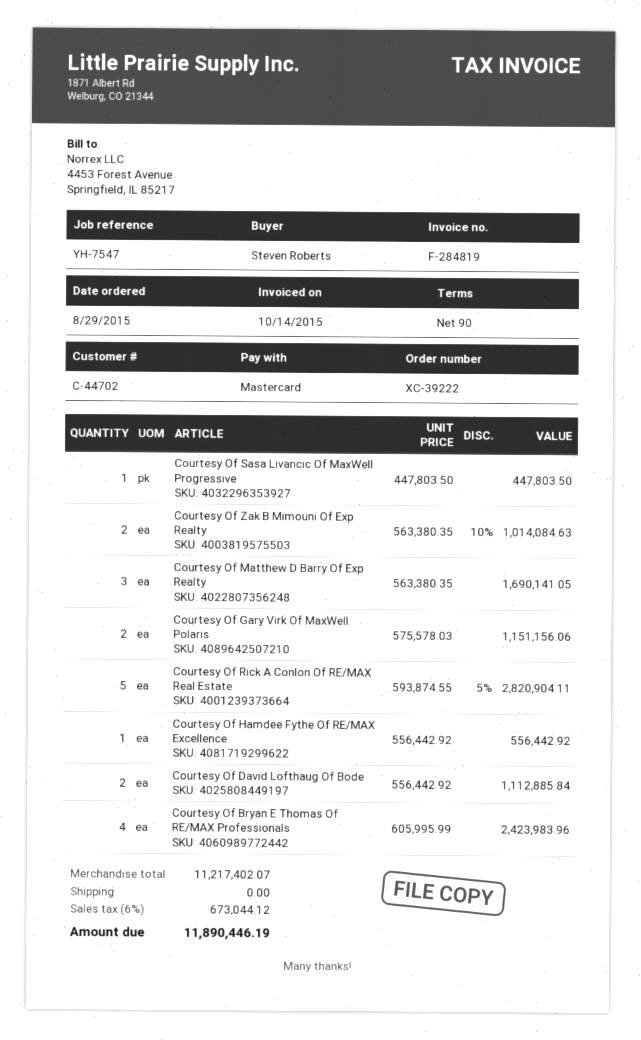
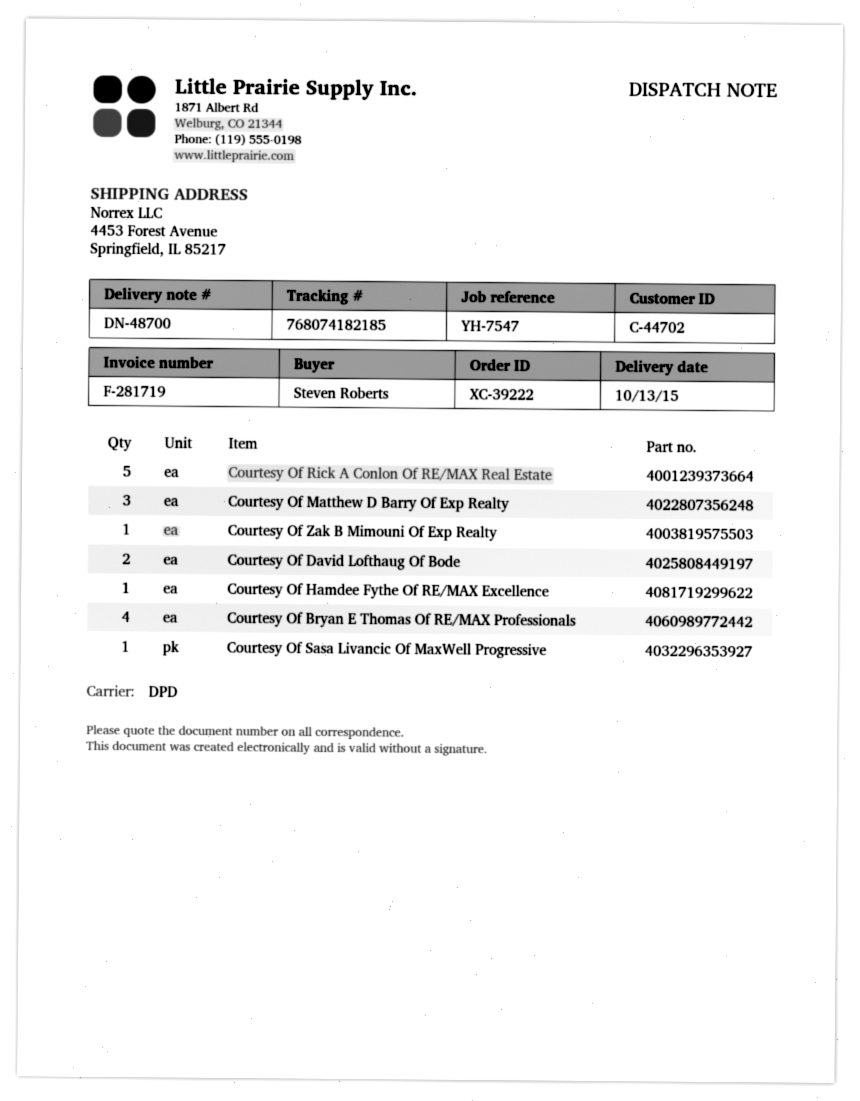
invoice number: F-284819 -> F-281719
Courtesy Of Zak B Mimouni Of Exp Realty: 2 -> 1
Courtesy Of Gary Virk Of MaxWell Polaris: 2 -> none

